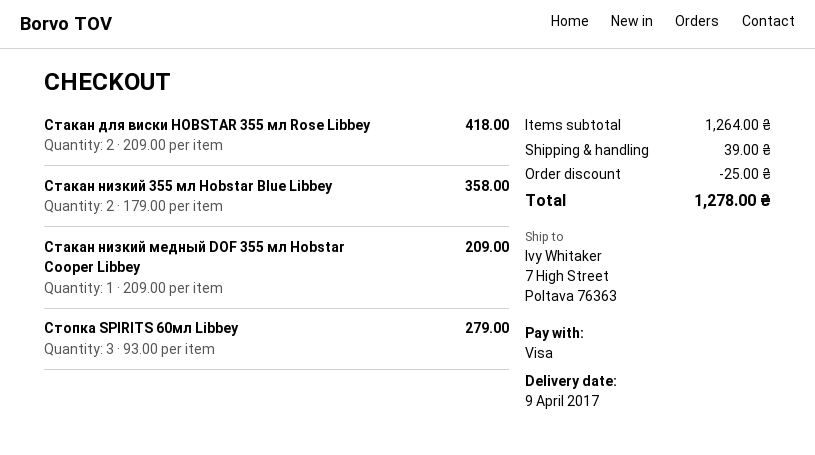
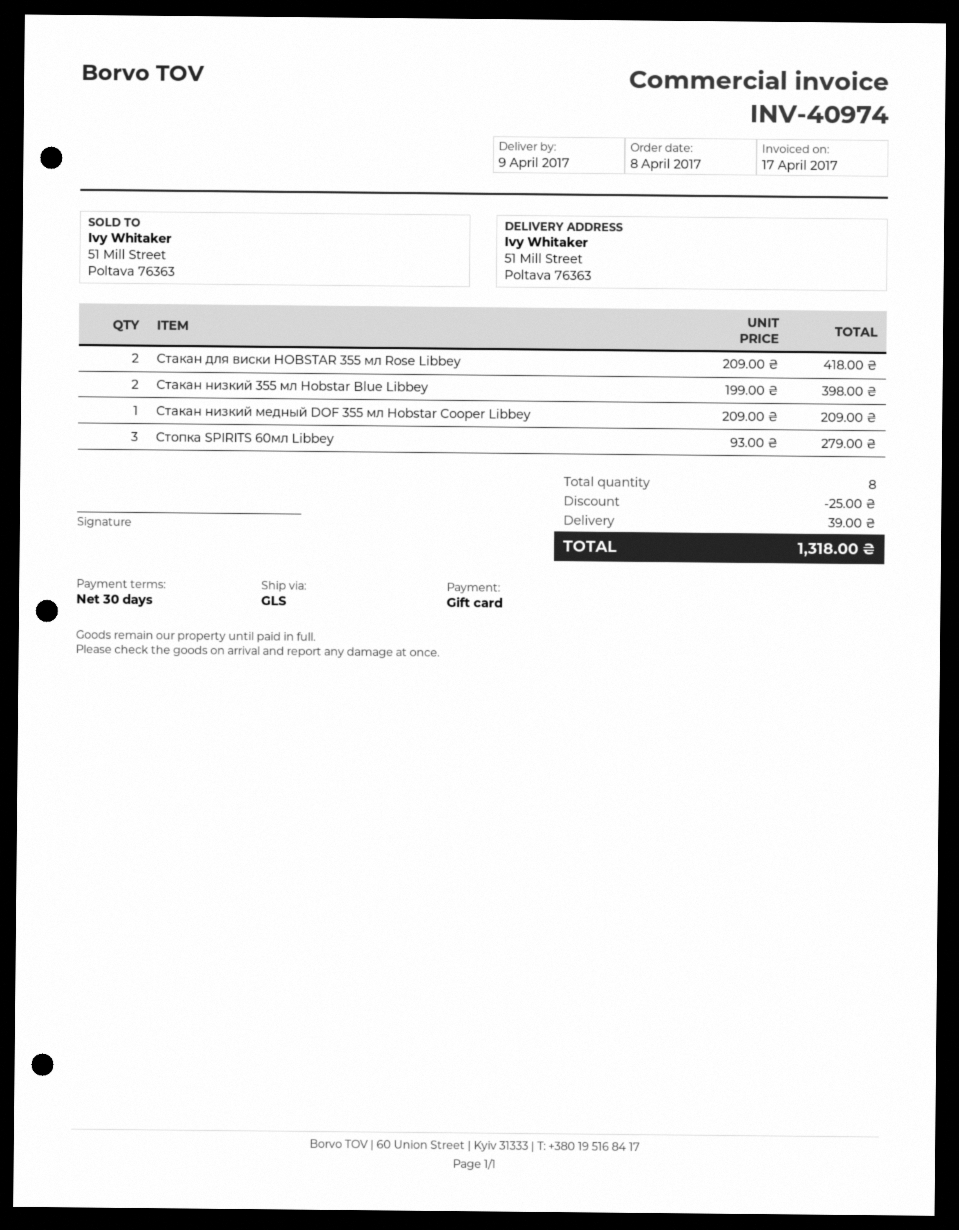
payment method: Visa -> gift card
ship to: 7 High Street, Poltava 76363 -> 51 Mill Street, Poltava 76363
Стакан низкий 355 мл Hobstar Blue Libbey: 2 x 179.00 = 358.00 -> 2 x 199.00 = 398.00
total: 1278.00 -> 1318.00

